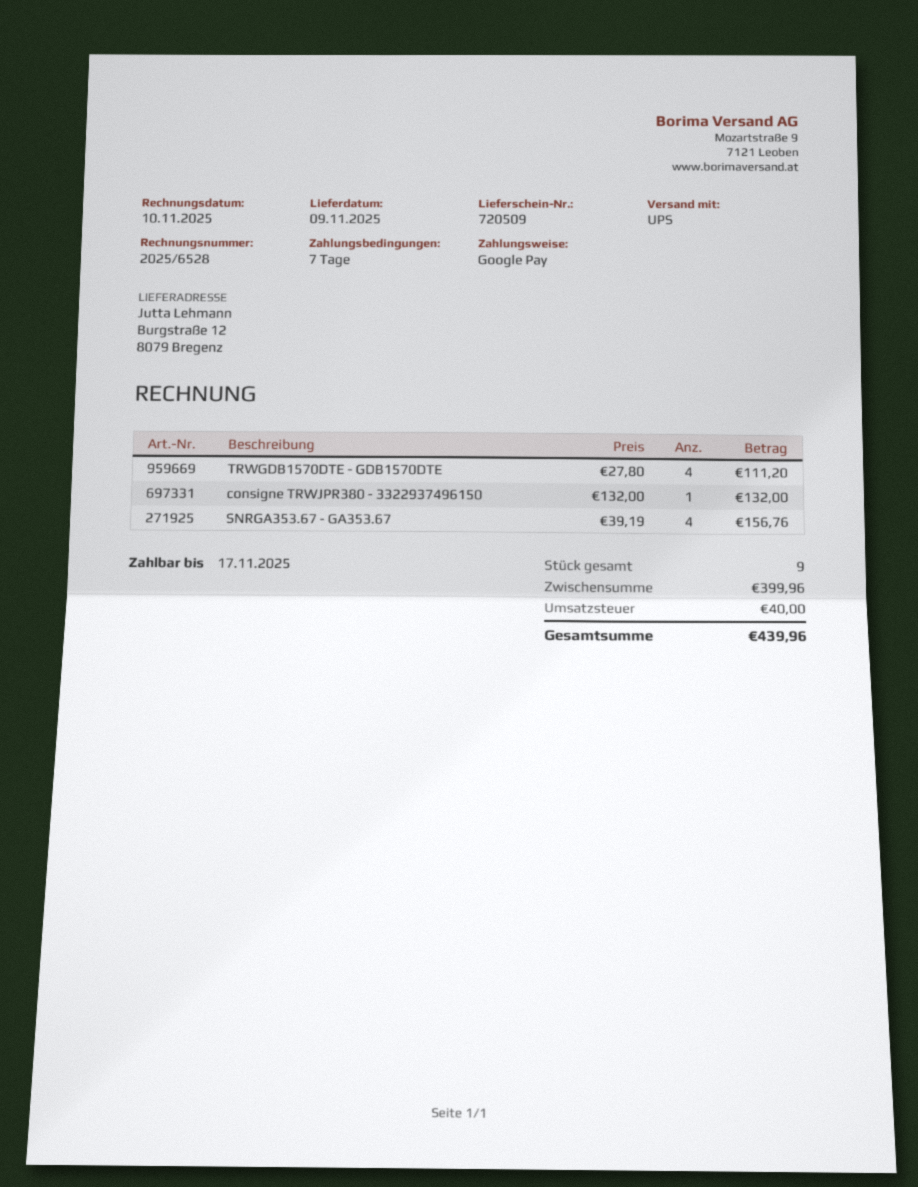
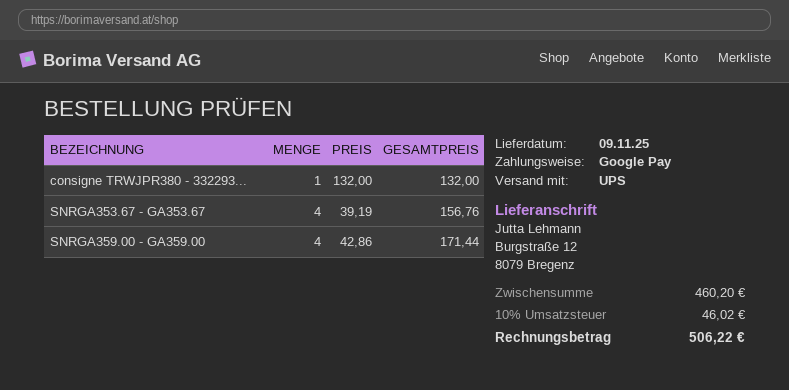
TRWGDB1570DTE - GDB1570DTE: 4 x 27.80 = 111.20 -> none
SNRGA359.00 - GA359.00: none -> 4 x 42.86 = 171.44
subtotal: 399.96 -> 460.20
tax: 40.00 -> 46.02
total: 439.96 -> 506.22

